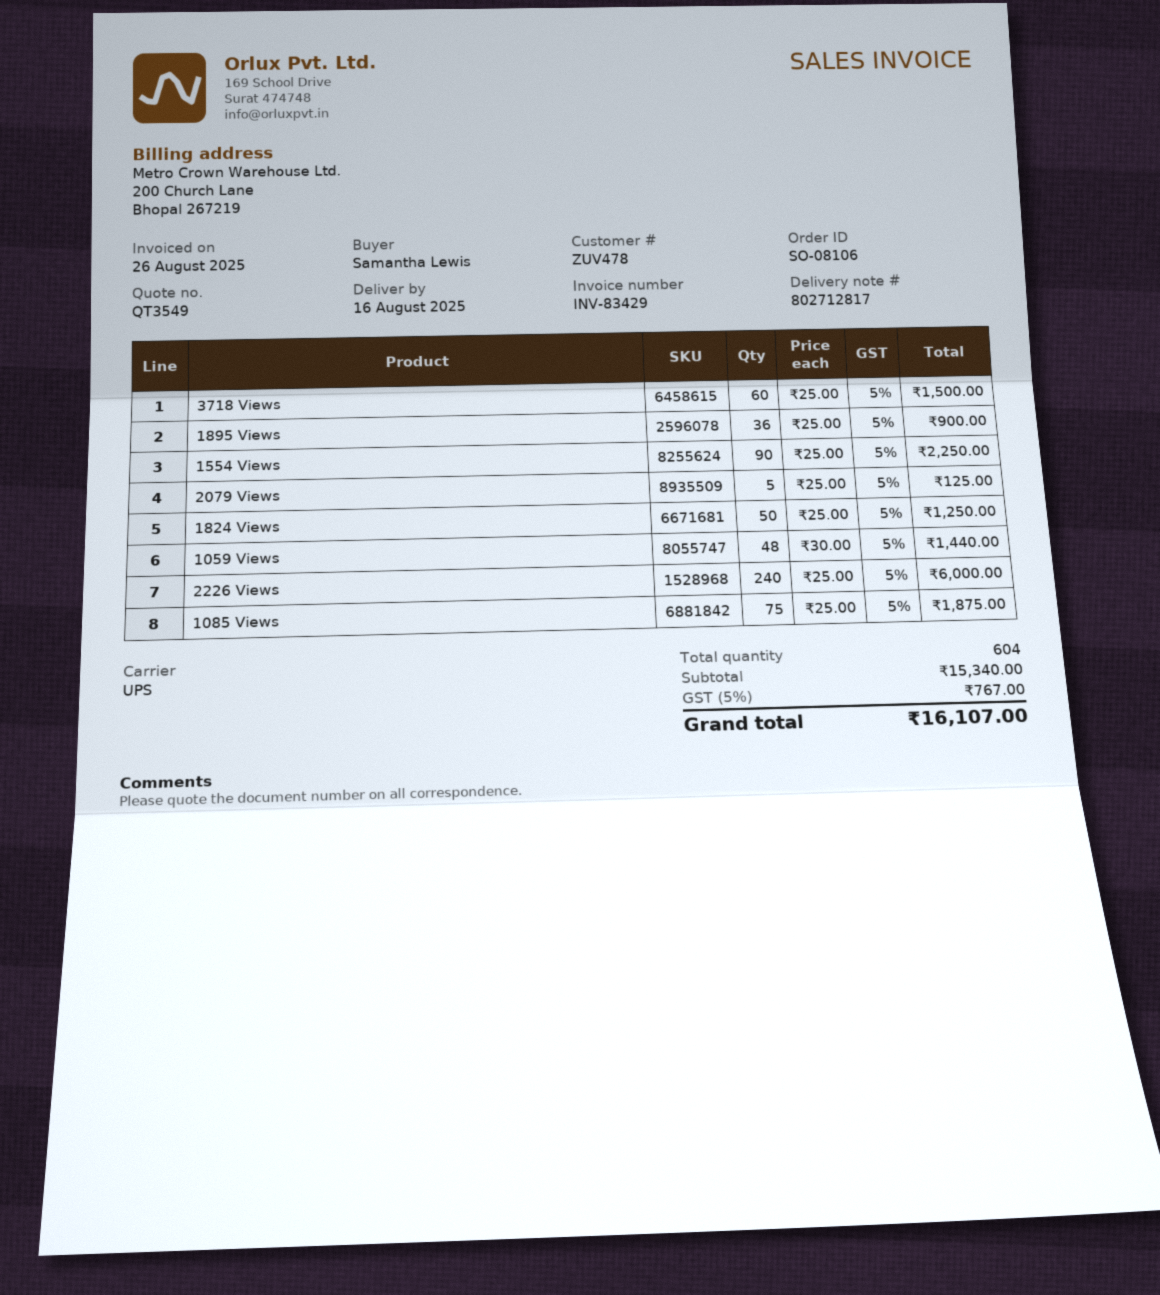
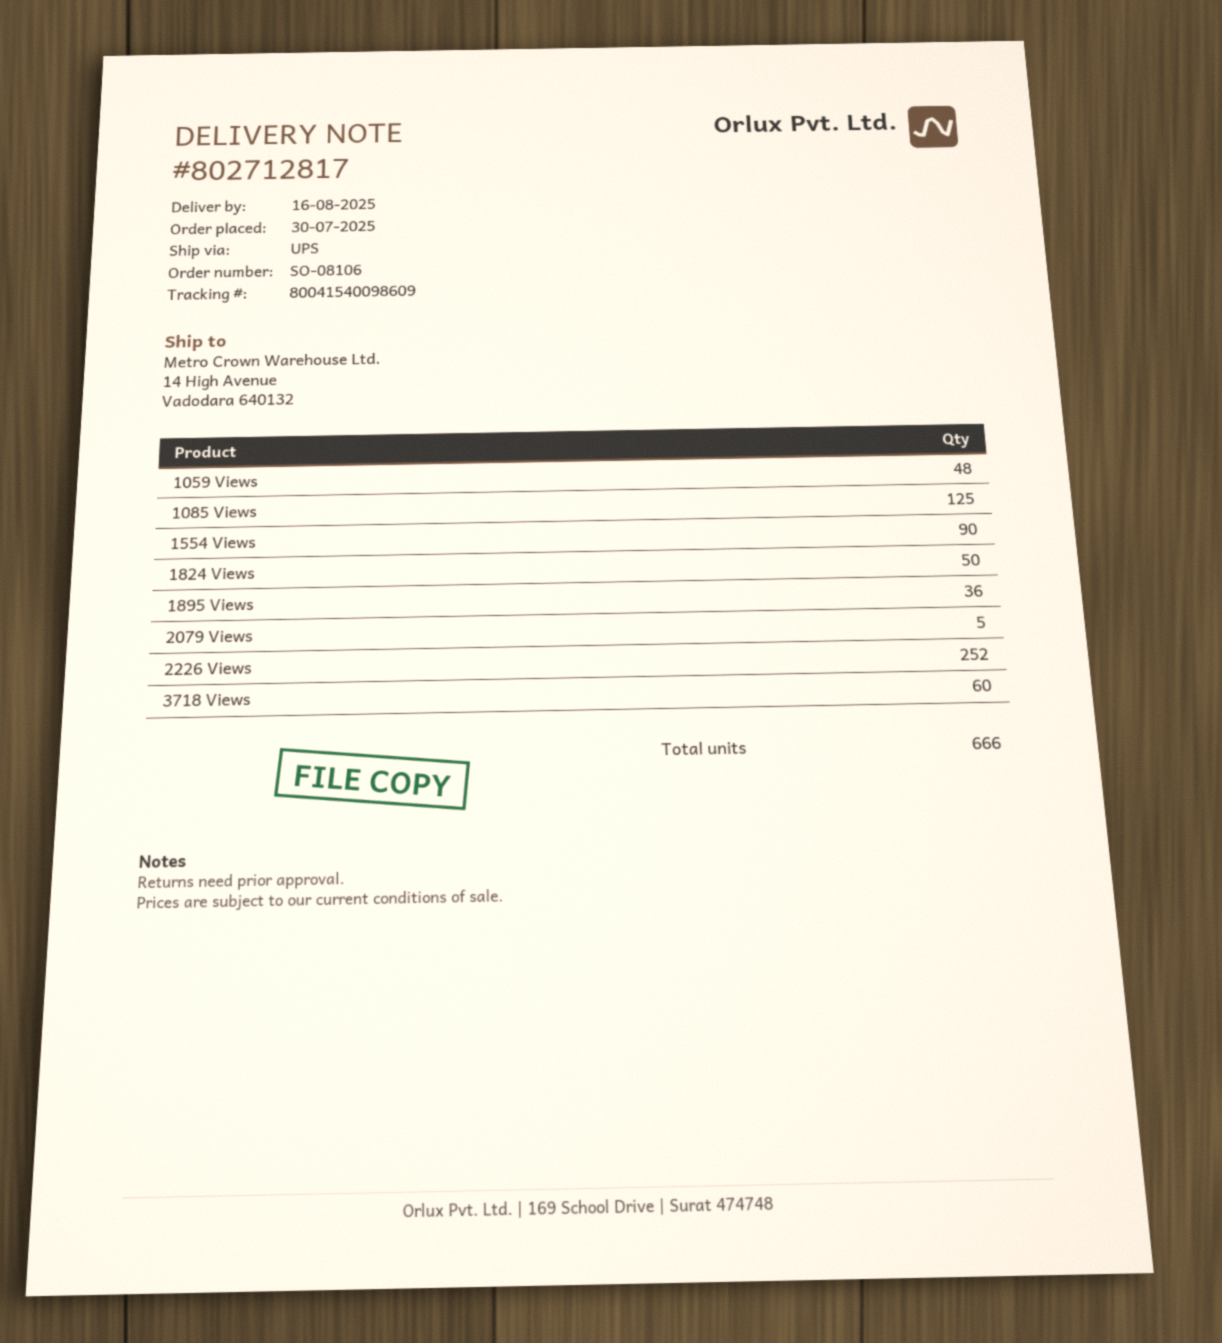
2226 Views: 240 -> 252
1085 Views: 75 -> 125
total quantity: 604 -> 666

